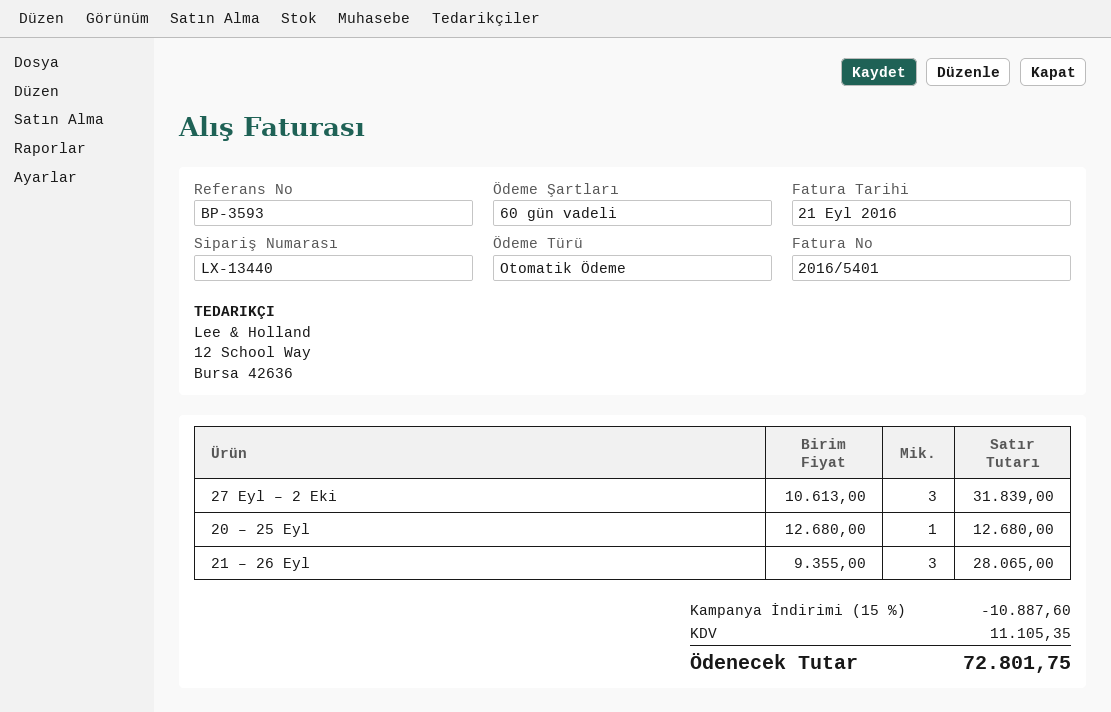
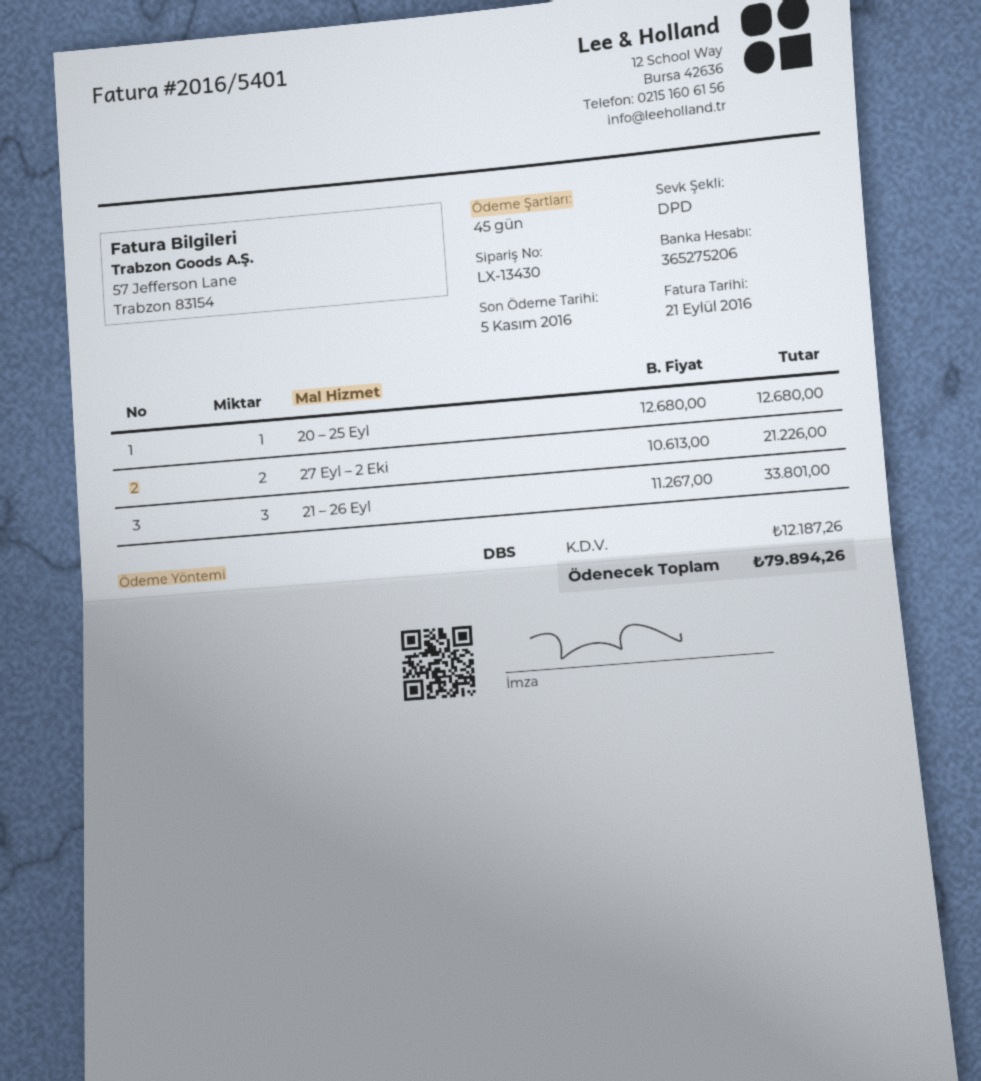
order number: LX-13440 -> LX-13430
payment terms: 60 days -> 45 days
27 Eyl – 2 Eki: 3 x 10613.00 = 31839.00 -> 2 x 10613.00 = 21226.00
21 – 26 Eyl: 3 x 9355.00 = 28065.00 -> 3 x 11267.00 = 33801.00
discount: 15% = 10887.60 -> none
tax: 11105.35 -> 12187.26
total: 72801.75 -> 79894.26

